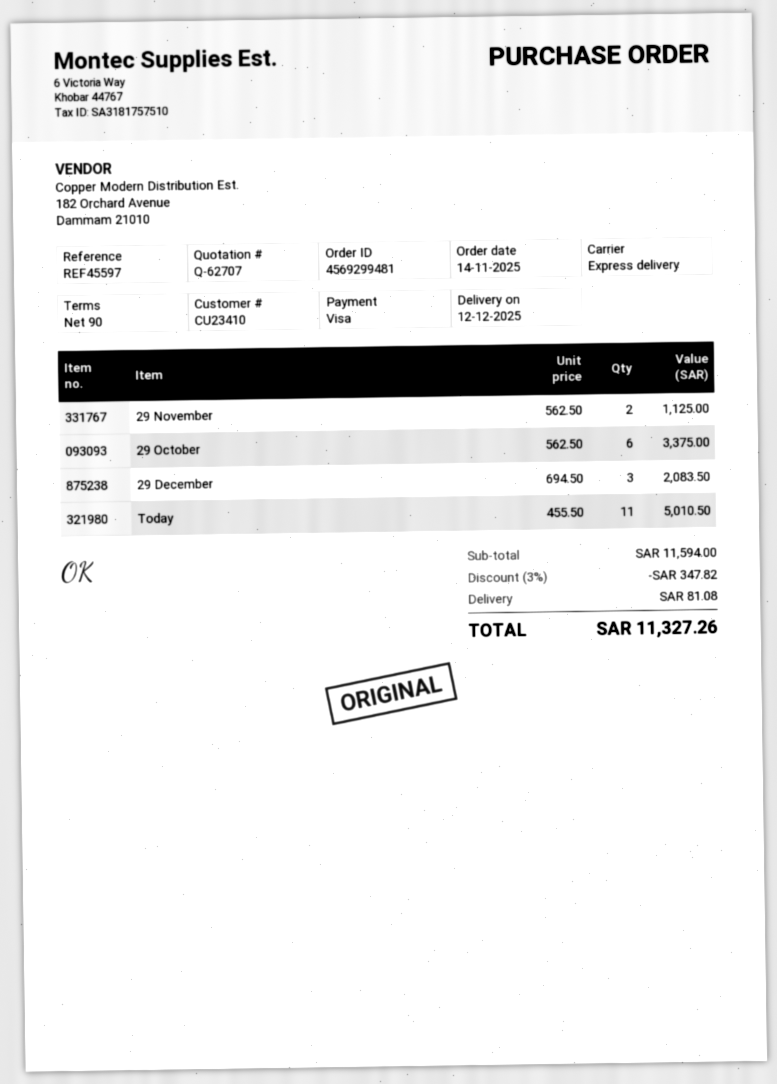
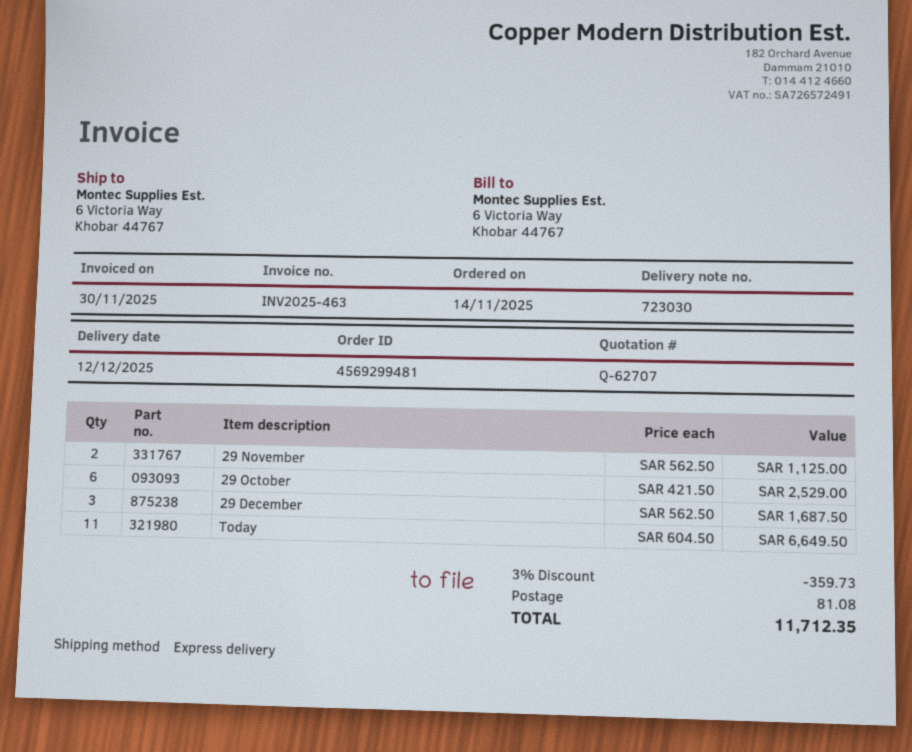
29 October: 6 x 562.50 = 3375.00 -> 6 x 421.50 = 2529.00
29 December: 3 x 694.50 = 2083.50 -> 3 x 562.50 = 1687.50
Today: 11 x 455.50 = 5010.50 -> 11 x 604.50 = 6649.50
discount: 3% = 347.82 -> 3% = 359.73
total: 11327.26 -> 11712.35

